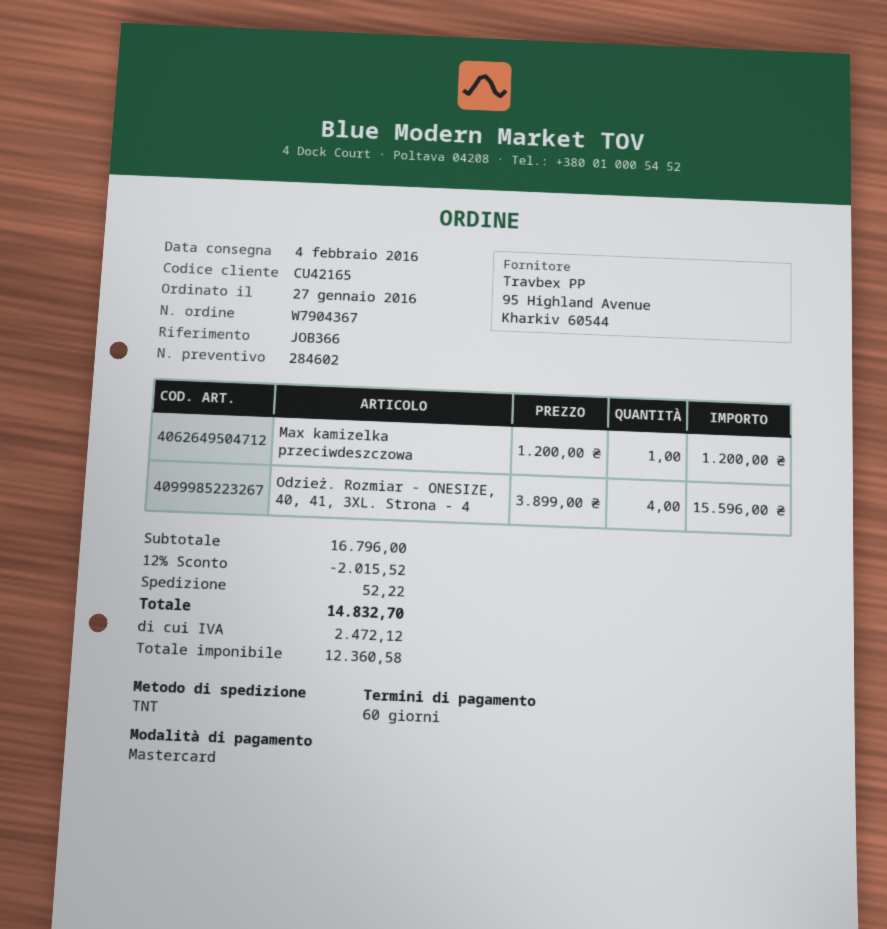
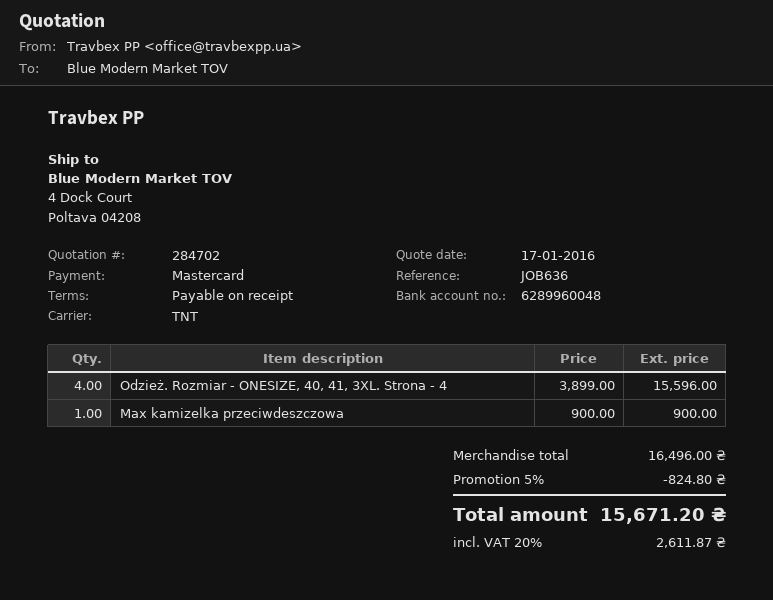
quote number: 284602 -> 284702
payment terms: 60 days -> on receipt
reference: JOB366 -> JOB636
Max kamizelka przeciwdeszczowa: 1 x 1200.00 = 1200.00 -> 1 x 900.00 = 900.00
subtotal: 16796.00 -> 16496.00
discount: 12% = 2015.52 -> 5% = 824.80
shipping: 52.22 -> none
tax: 2472.12 -> 2611.87
total: 14832.70 -> 15671.20

